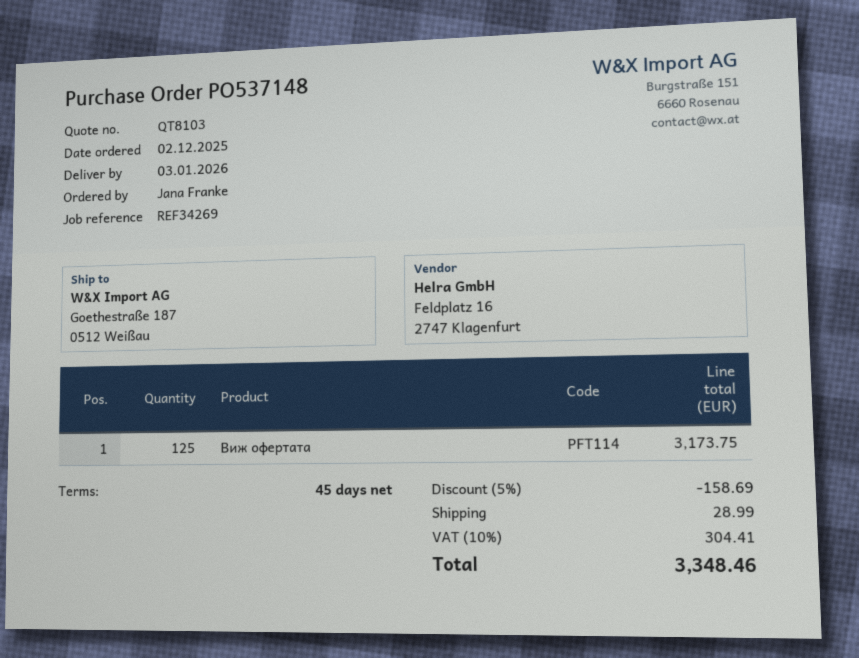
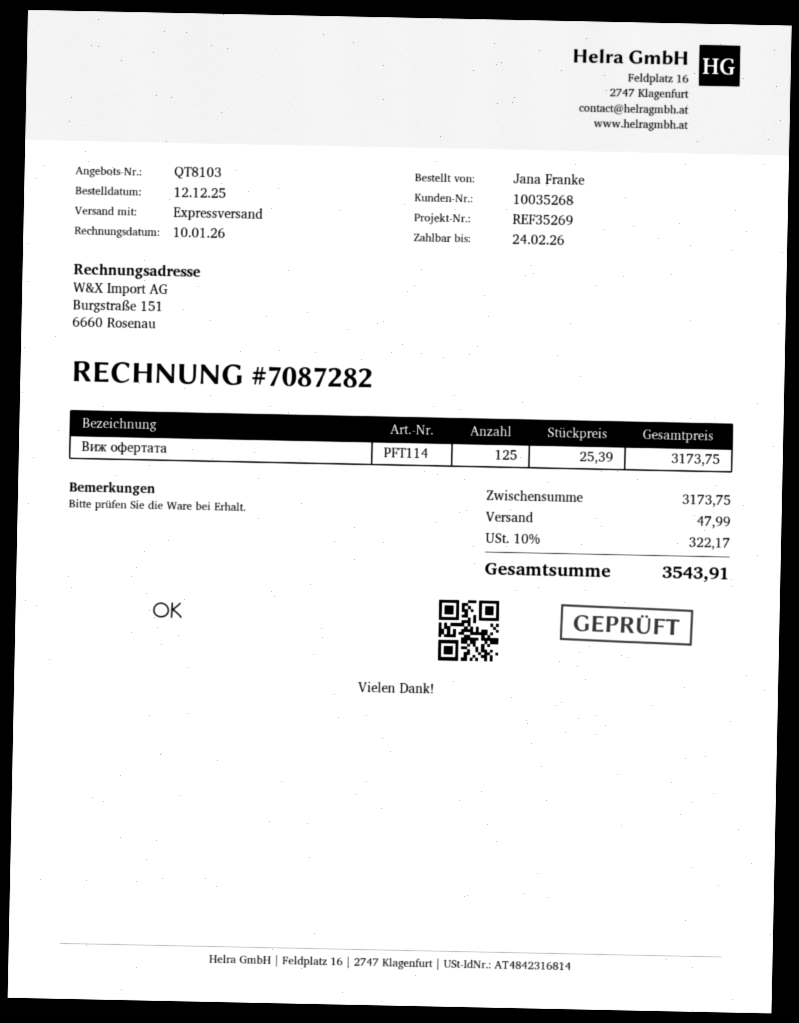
order date: 2025-12-02 -> 2025-12-12
reference: REF34269 -> REF35269
discount: 5% = 158.69 -> none
shipping: 28.99 -> 47.99
tax: 10% = 304.41 -> 10% = 322.17
total: 3348.46 -> 3543.91

